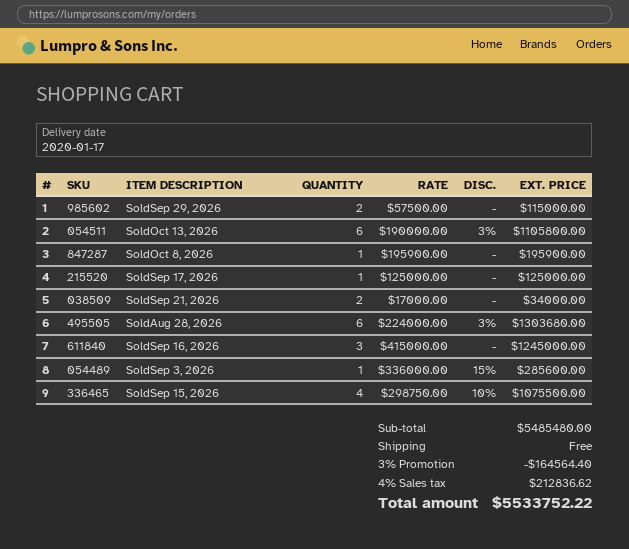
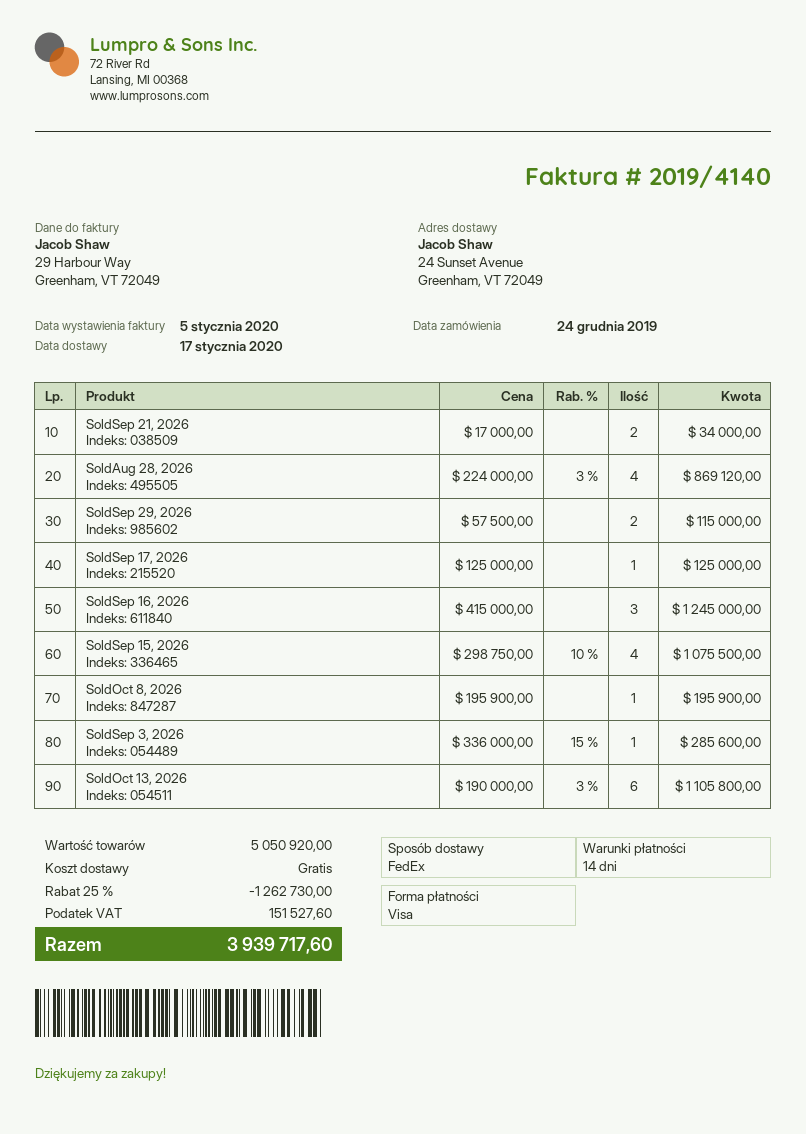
SoldAug 28, 2026: 6 x 224000.00 - 3% = 1303680.00 -> 4 x 224000.00 - 3% = 869120.00
subtotal: 5485480.00 -> 5050920.00
discount: 3% = 164564.40 -> 25% = 1262730.00
tax: 212836.62 -> 151527.60
total: 5533752.22 -> 3939717.60

